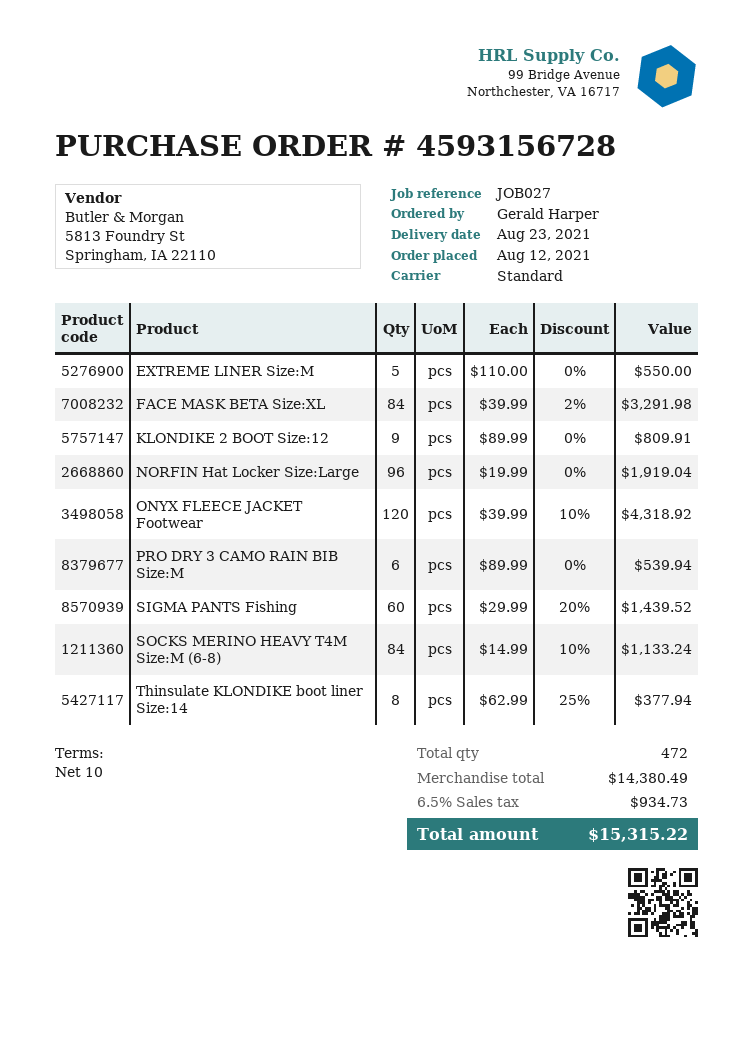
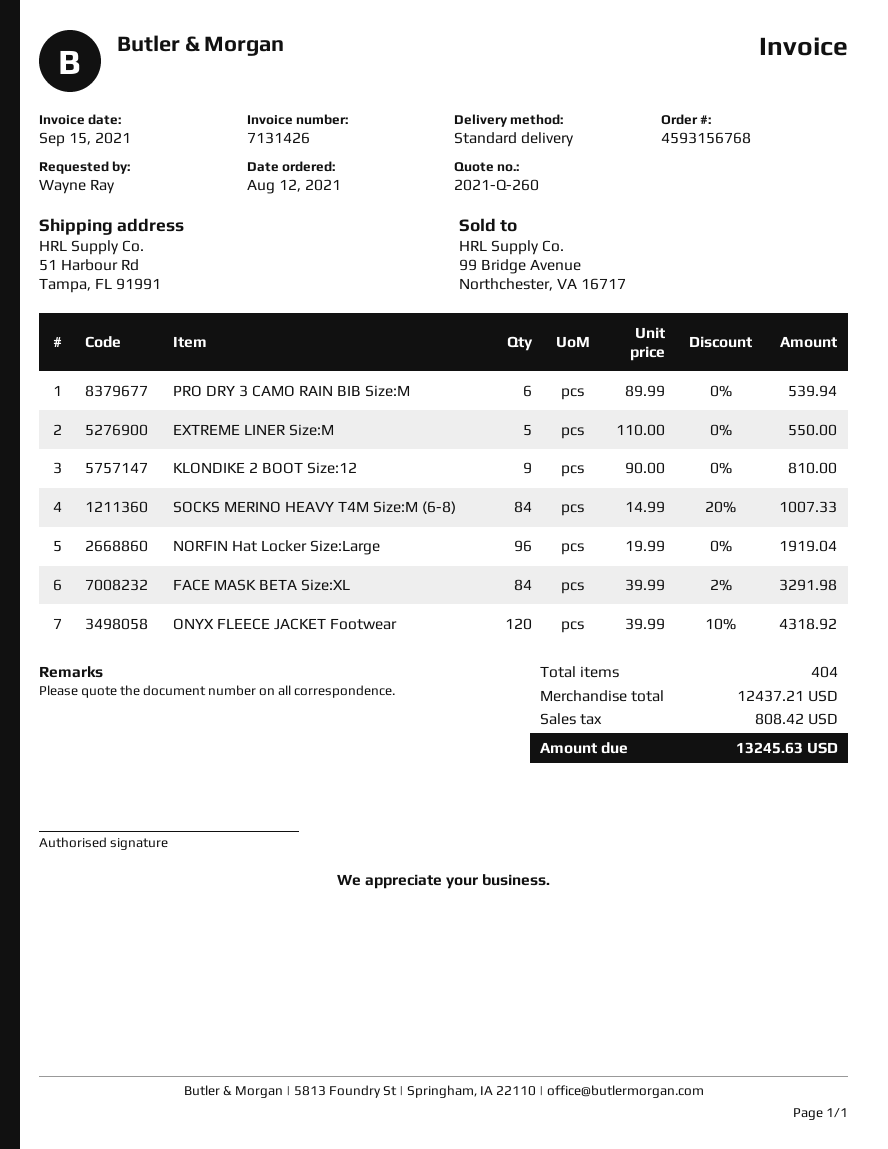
order number: 4593156728 -> 4593156768
ordered by: Gerald Harper -> Wayne Ray
KLONDIKE 2 BOOT Size:12: 9 x 89.99 = 809.91 -> 9 x 90.00 = 810.00
SIGMA PANTS Fishing: 60 x 29.99 - 20% = 1439.52 -> none
SOCKS MERINO HEAVY T4M Size:M (6-8): 84 x 14.99 - 10% = 1133.24 -> 84 x 14.99 - 20% = 1007.33
Thinsulate KLONDIKE boot liner Size:14: 8 x 62.99 - 25% = 377.94 -> none
total quantity: 472 -> 404
subtotal: 14380.49 -> 12437.21
tax: 934.73 -> 808.42
total: 15315.22 -> 13245.63

